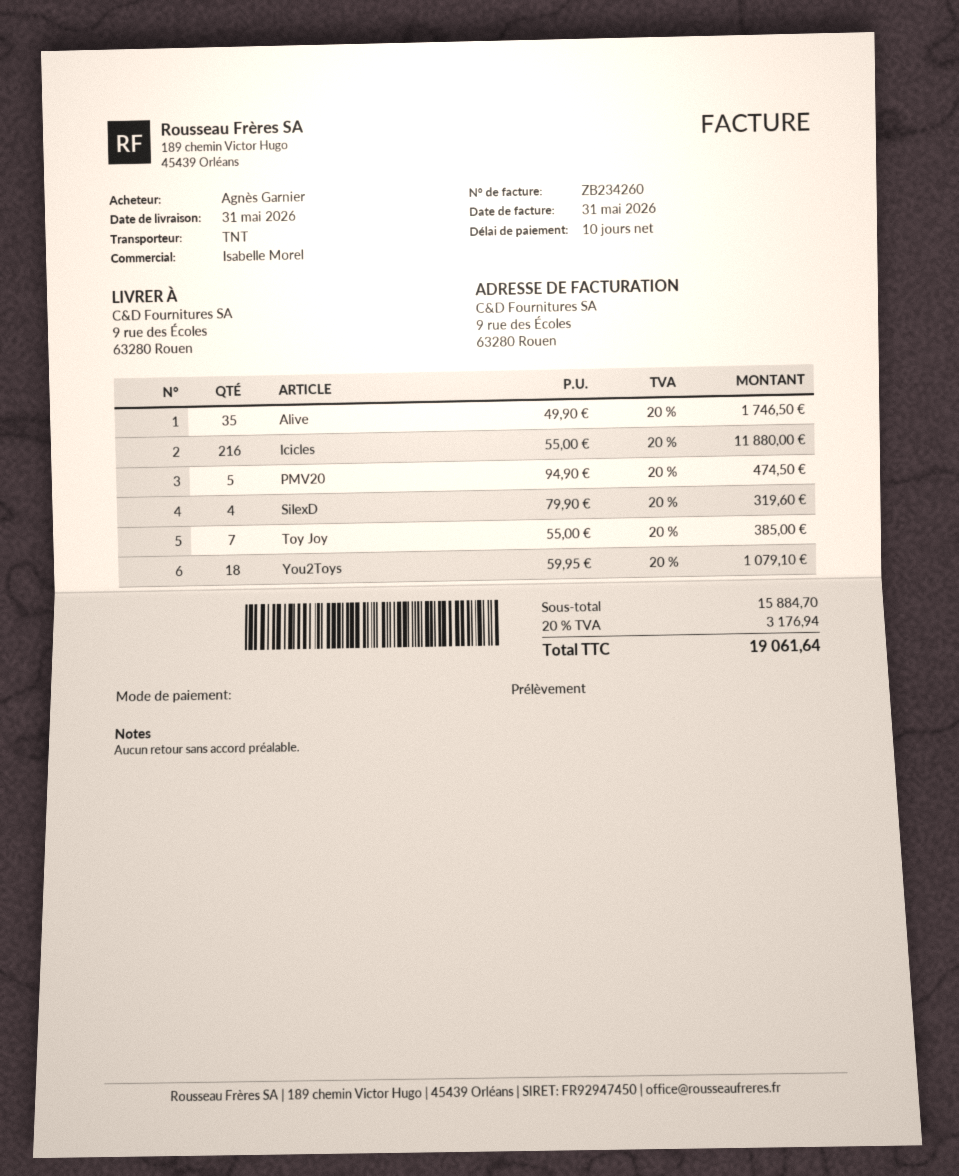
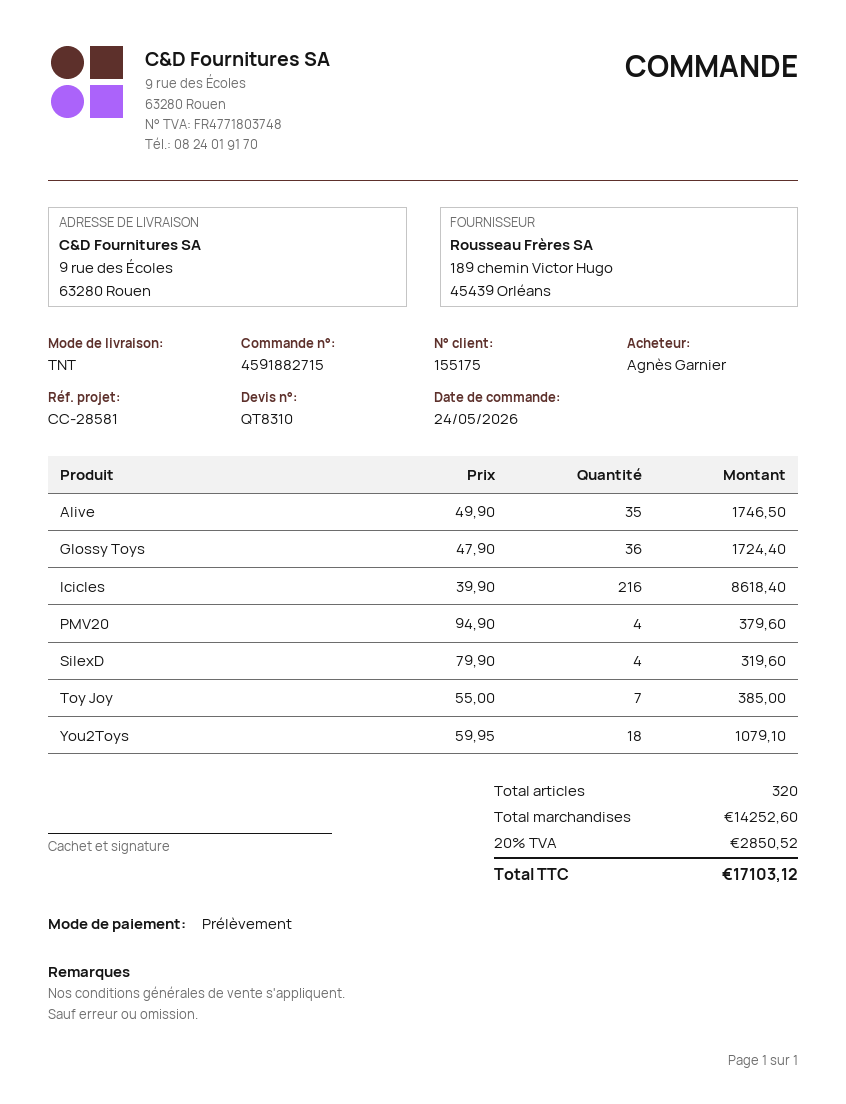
Icicles: 216 x 55.00 = 11880.00 -> 216 x 39.90 = 8618.40
PMV20: 5 x 94.90 = 474.50 -> 4 x 94.90 = 379.60
Glossy Toys: none -> 36 x 47.90 = 1724.40
subtotal: 15884.70 -> 14252.60
tax: 20% = 3176.94 -> 20% = 2850.52
total: 19061.64 -> 17103.12

